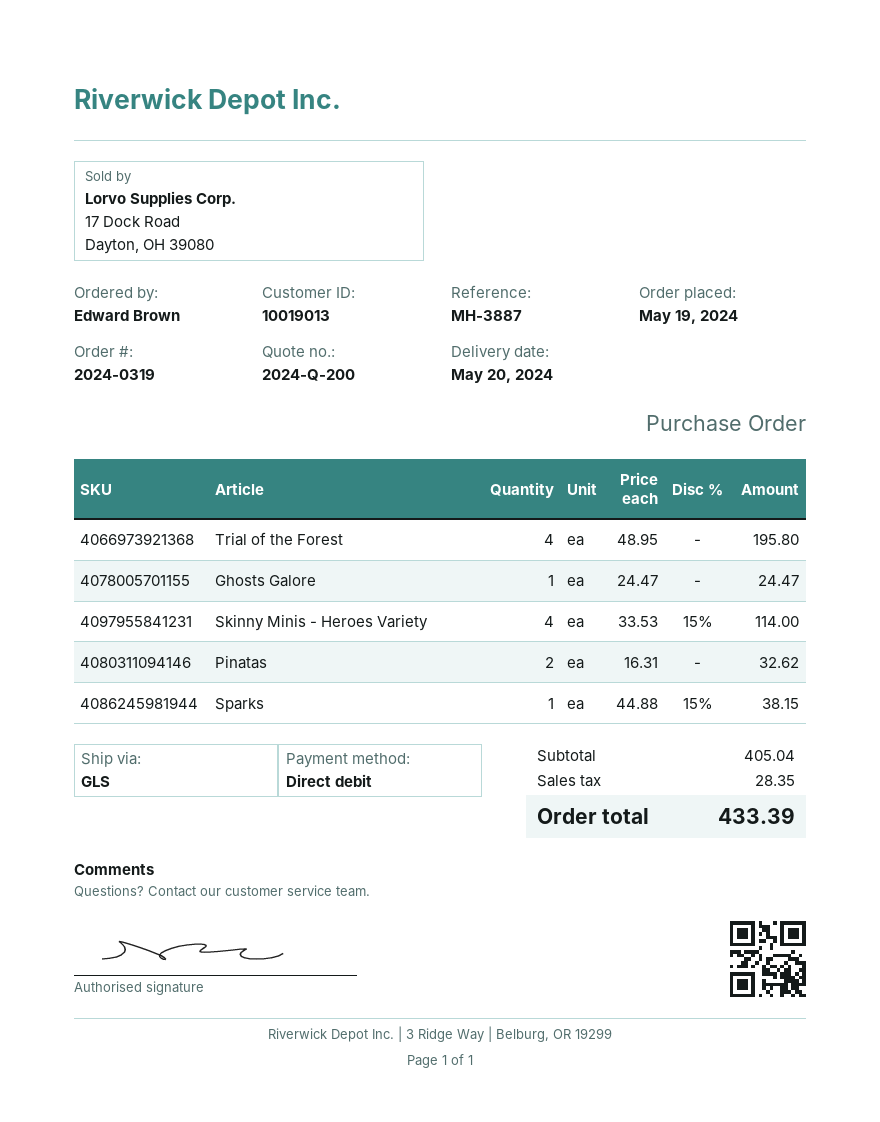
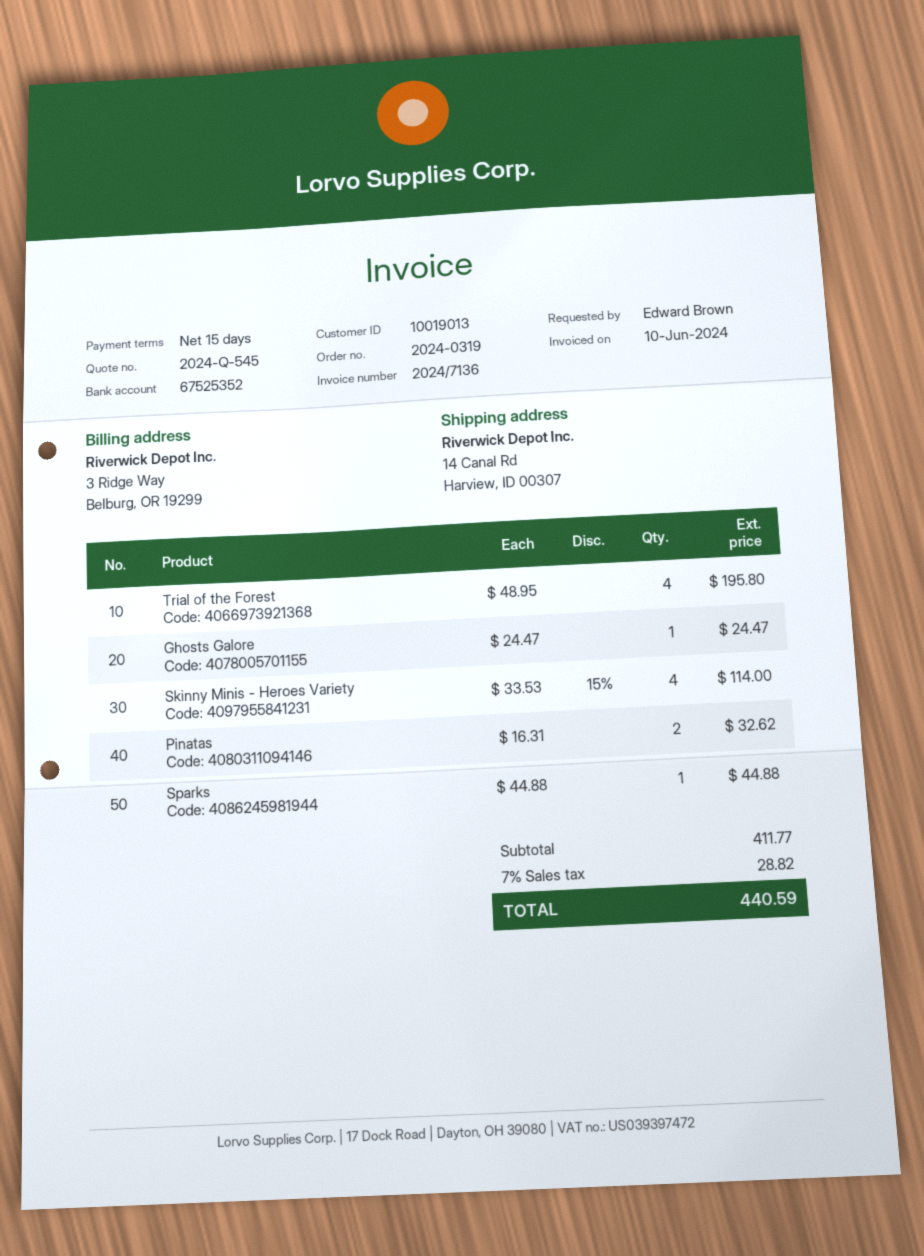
quote number: 2024-Q-200 -> 2024-Q-545
Sparks: 1 x 44.88 - 15% = 38.15 -> 1 x 44.88 = 44.88
subtotal: 405.04 -> 411.77
tax: 28.35 -> 28.82
total: 433.39 -> 440.59

